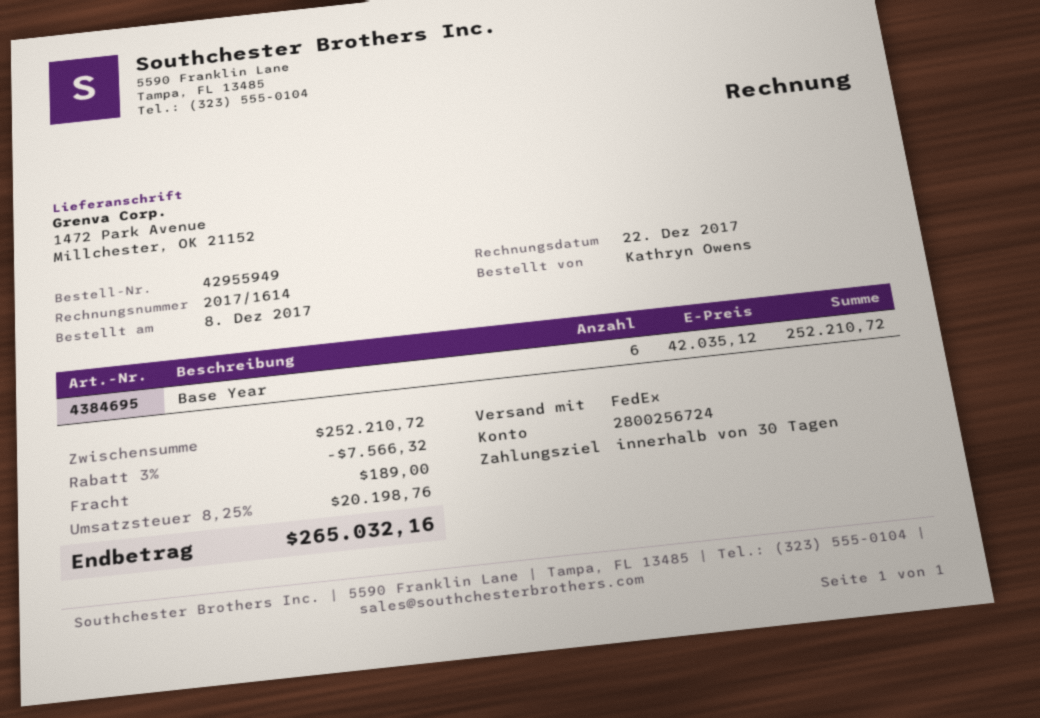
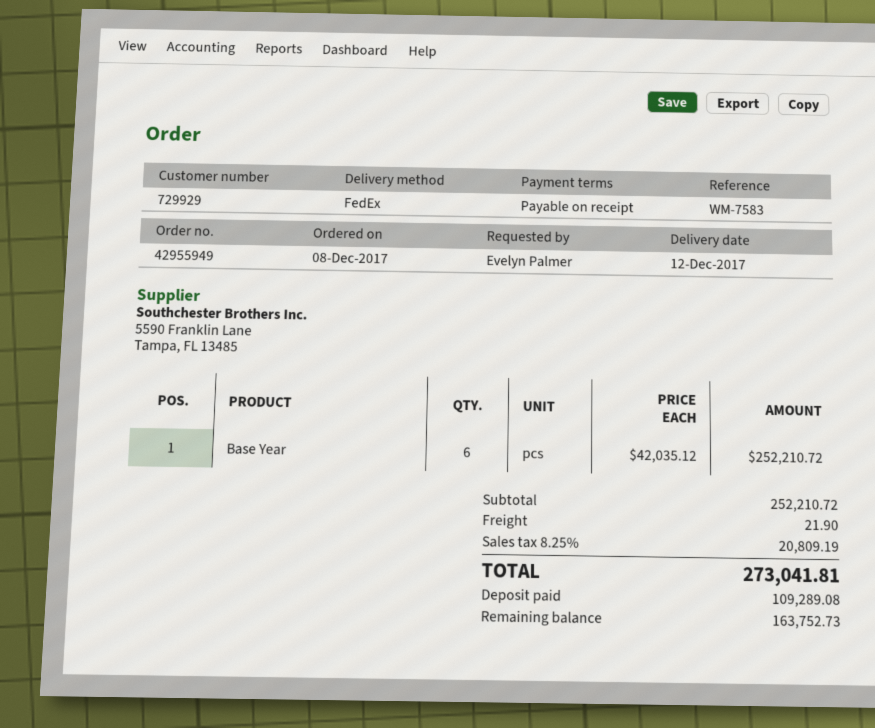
payment terms: 30 days -> on receipt
ordered by: Kathryn Owens -> Evelyn Palmer
discount: 3% = 7566.32 -> none
shipping: 189.00 -> 21.90
tax: 8.25% = 20198.76 -> 8.25% = 20809.19
total: 265032.16 -> 273041.81

